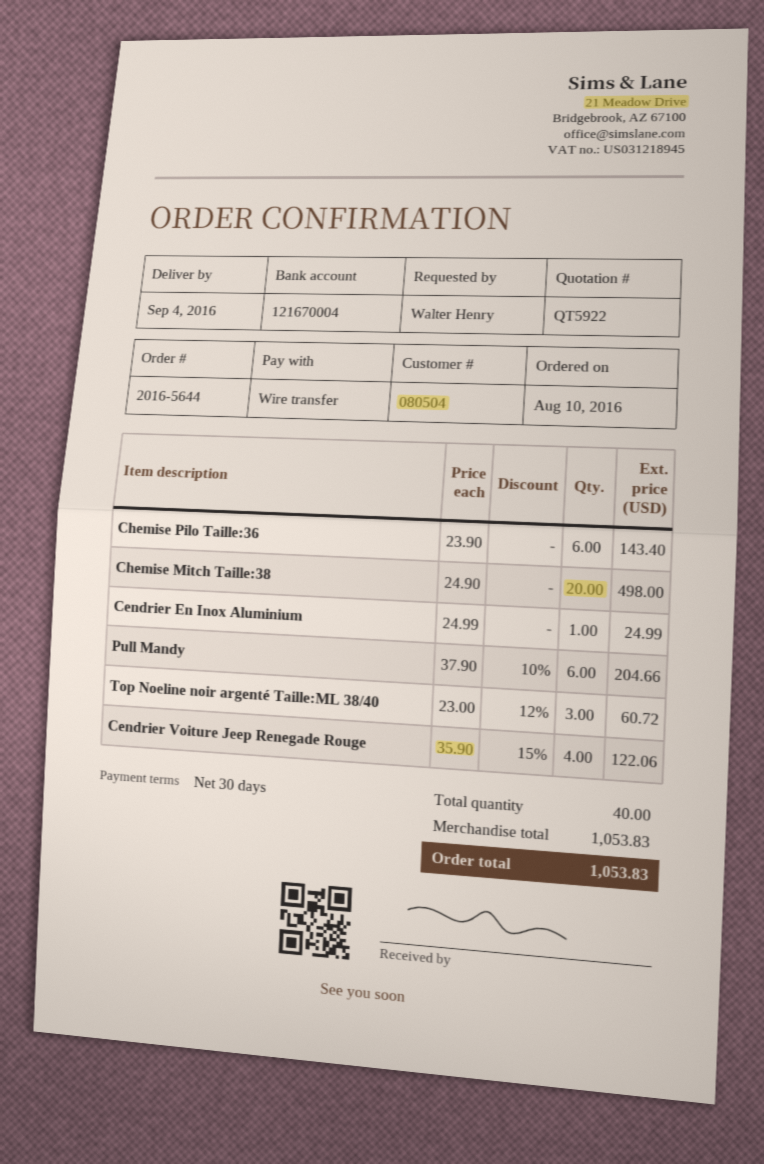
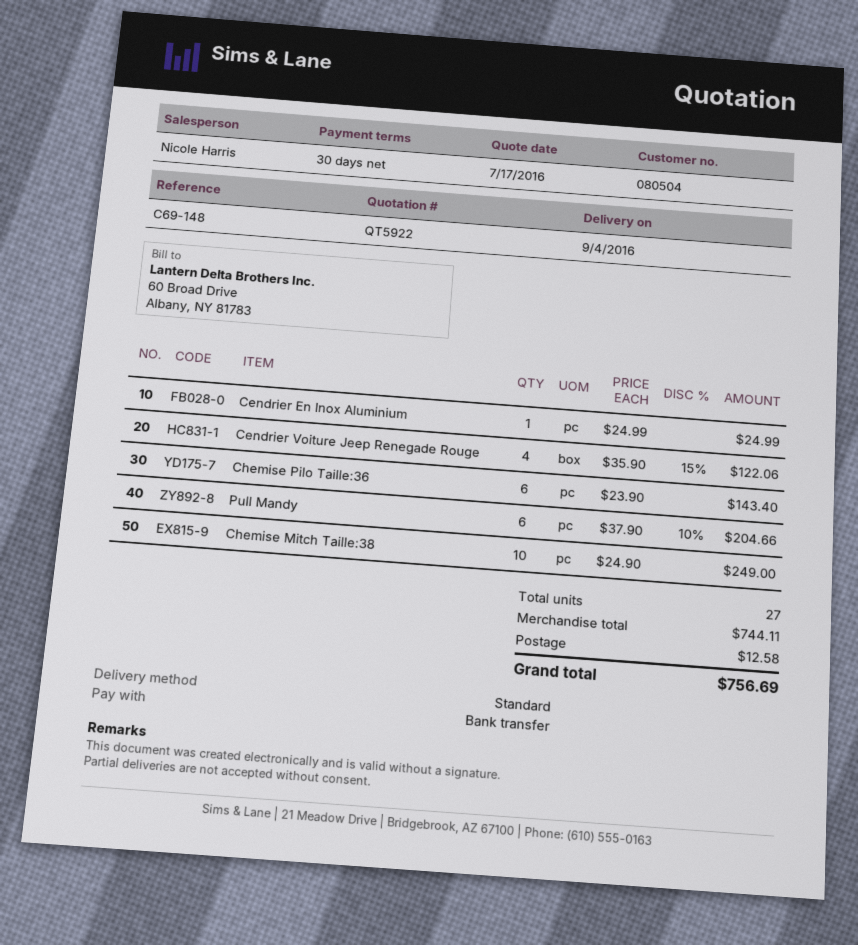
Chemise Mitch Taille:38: 20 x 24.90 = 498.00 -> 10 x 24.90 = 249.00
Top Noeline noir argenté Taille:ML 38/40: 3 x 23.00 - 12% = 60.72 -> none
total quantity: 40 -> 27
subtotal: 1053.83 -> 744.11
shipping: none -> 12.58
total: 1053.83 -> 756.69

